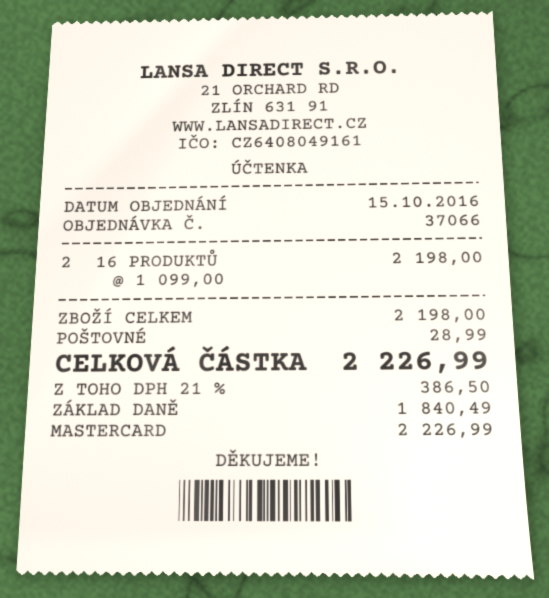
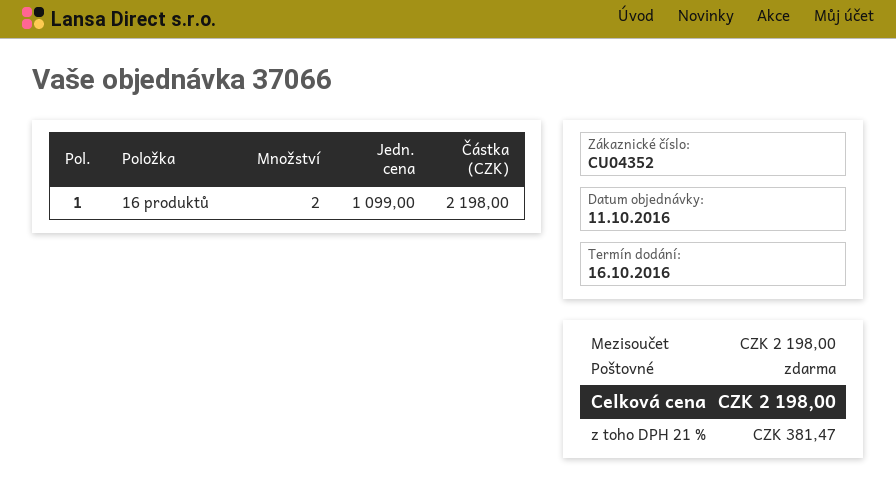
order date: 2016-10-15 -> 2016-10-11
shipping: 28.99 -> 0.00
tax: 21% = 386.50 -> 21% = 381.47
total: 2226.99 -> 2198.00

